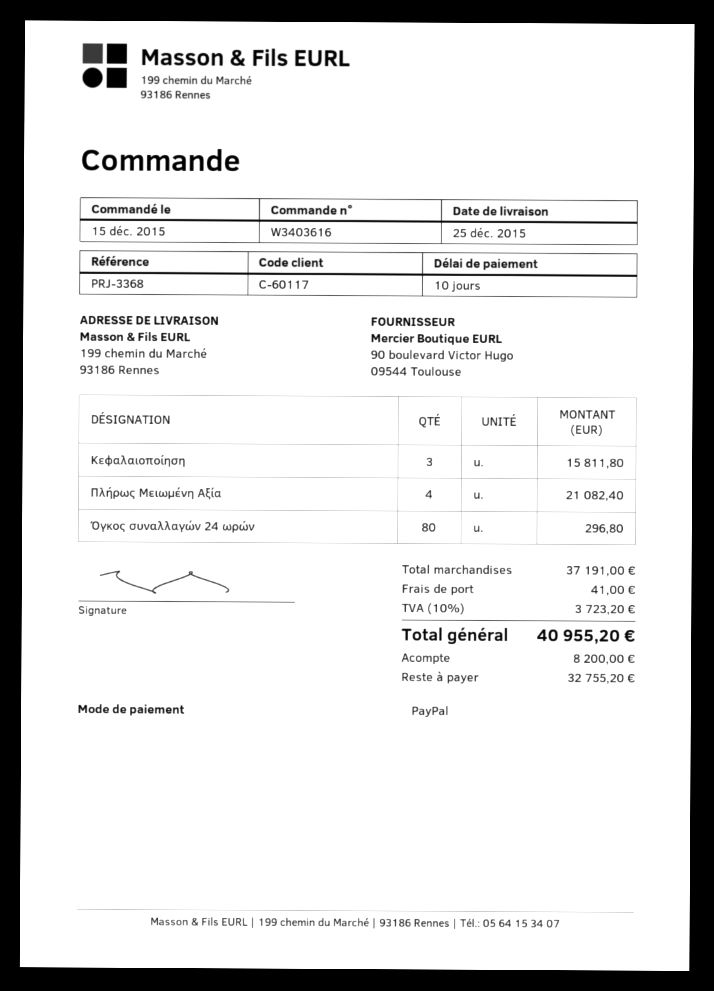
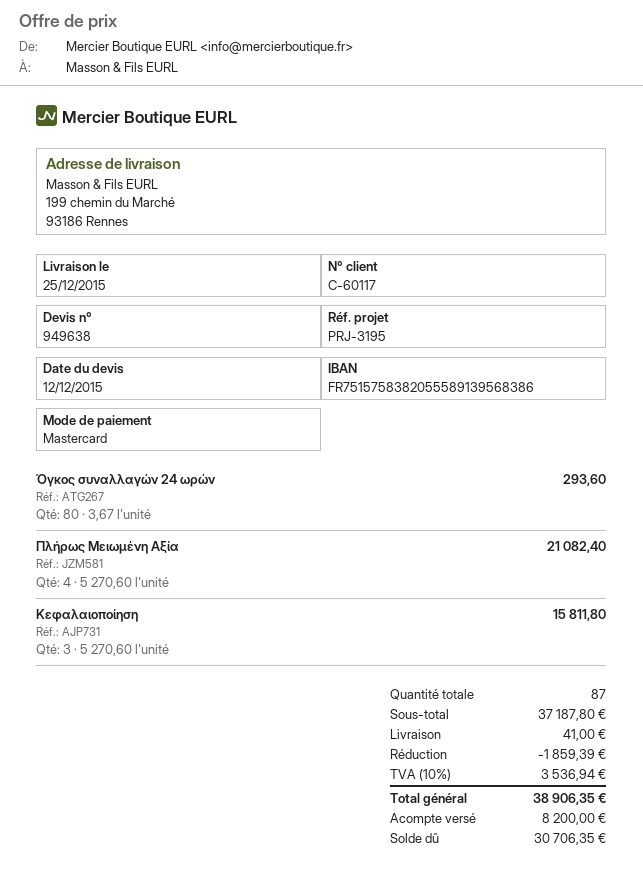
reference: PRJ-3368 -> PRJ-3195
payment method: PayPal -> Mastercard
Όγκος συναλλαγών 24 ωρών: 80 for 296.80 -> 80 for 293.60
subtotal: 37191.00 -> 37187.80
discount: none -> 1859.39
tax: 10% = 3723.20 -> 10% = 3536.94
total: 40955.20 -> 38906.35
balance: 32755.20 -> 30706.35

